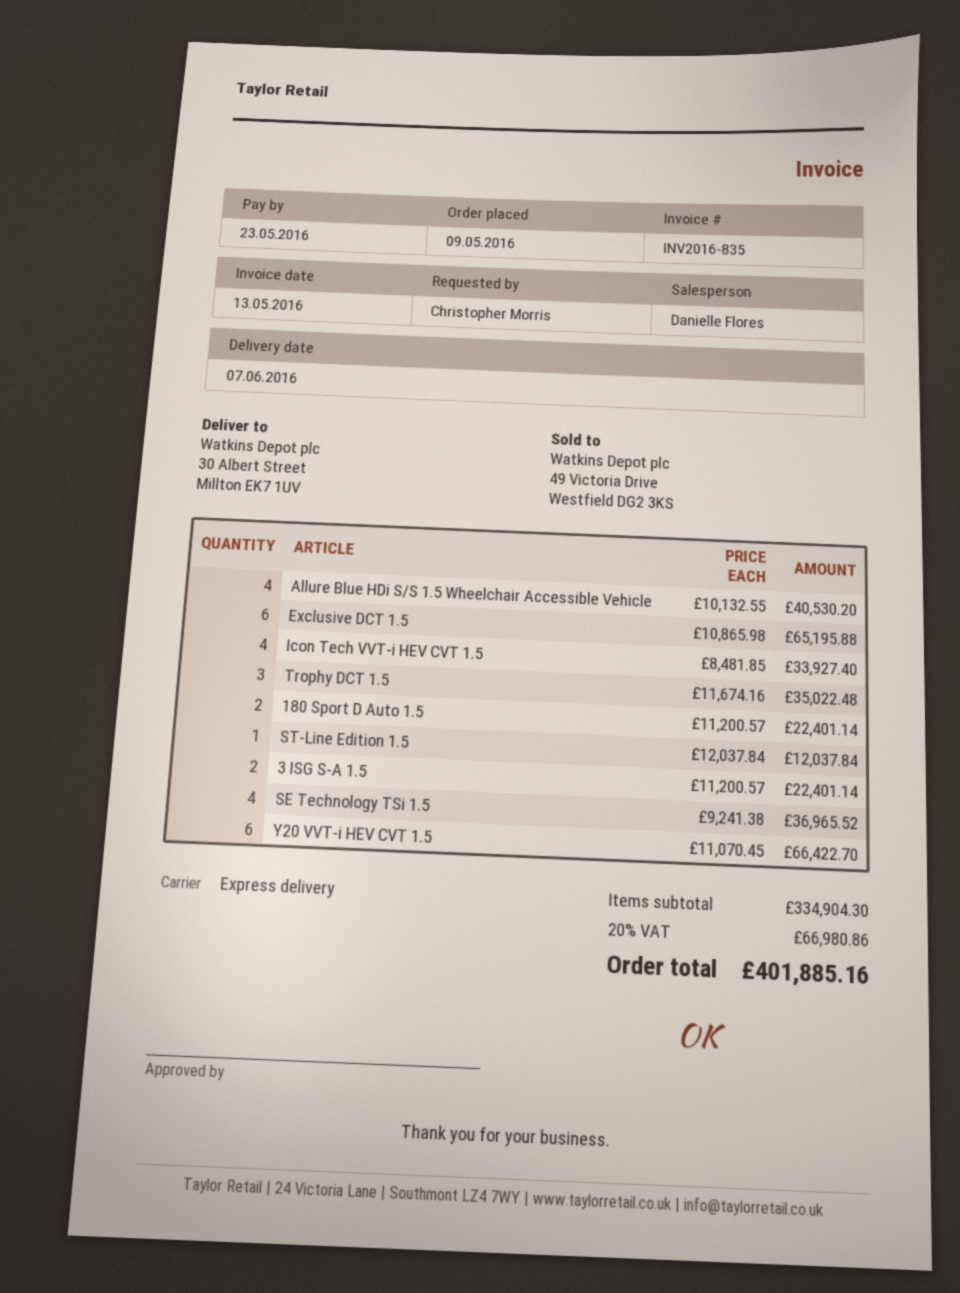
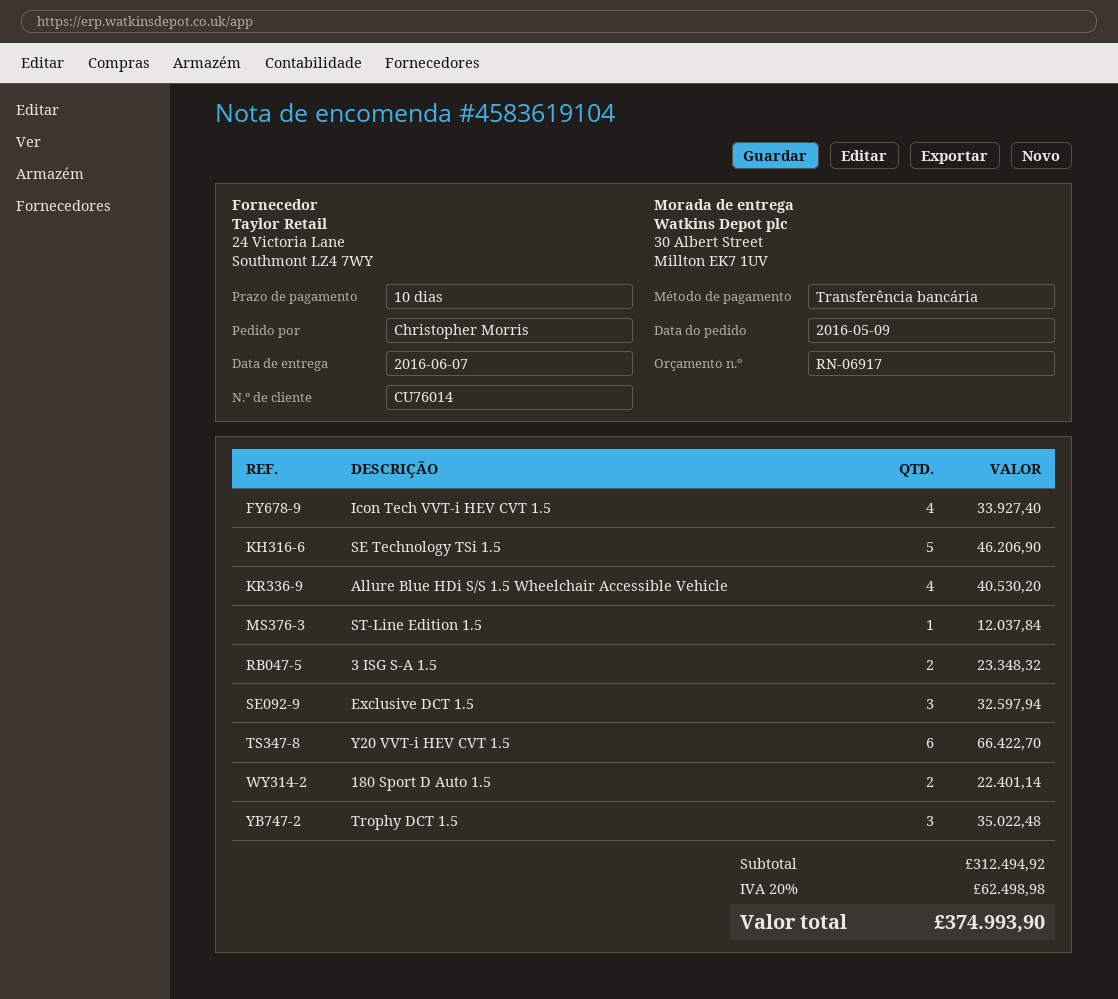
Exclusive DCT 1.5: 6 for 65195.88 -> 3 for 32597.94
3 ISG S-A 1.5: 2 for 22401.14 -> 2 for 23348.32
SE Technology TSi 1.5: 4 for 36965.52 -> 5 for 46206.90
subtotal: 334904.30 -> 312494.92
tax: 20% = 66980.86 -> 20% = 62498.98
total: 401885.16 -> 374993.90

